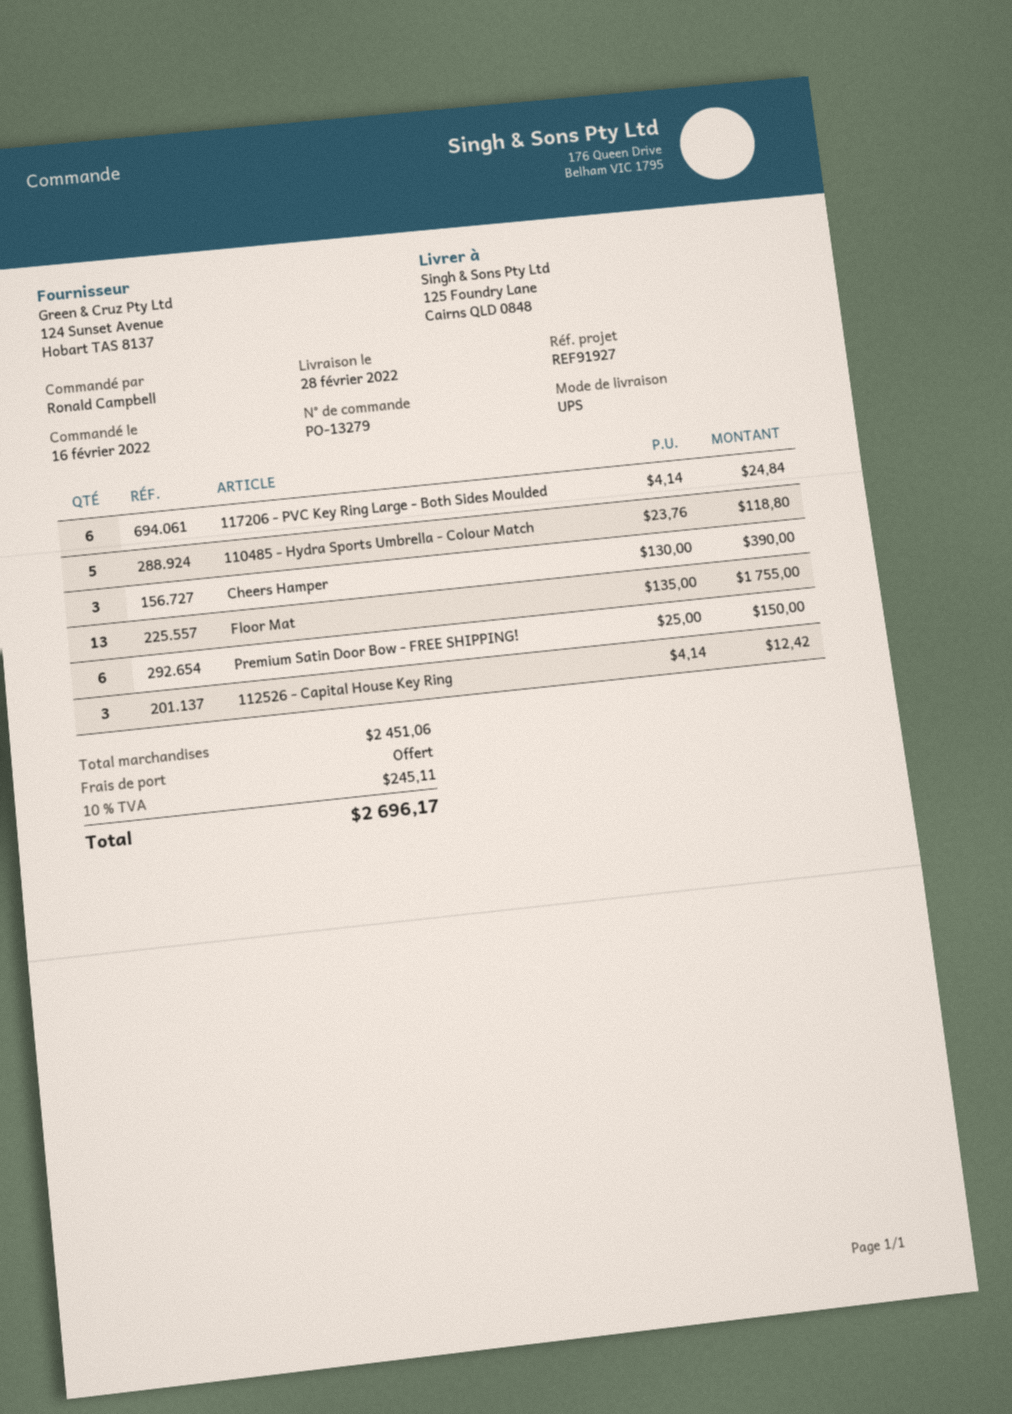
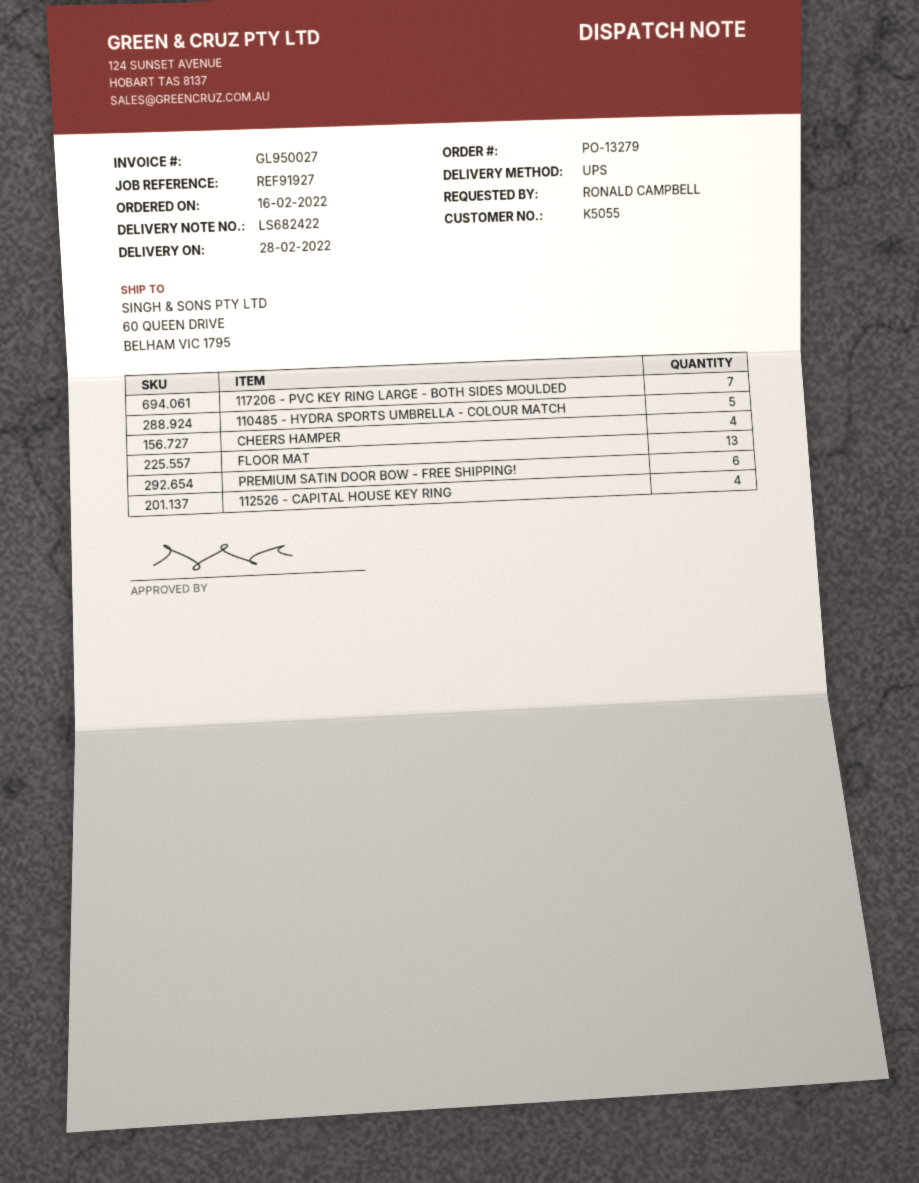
ship to: 125 Foundry Lane, Cairns QLD 0848 -> 60 QUEEN DRIVE, BELHAM VIC 1795
117206 - PVC Key Ring Large - Both Sides Moulded: 6 -> 7
Cheers Hamper: 3 -> 4
112526 - Capital House Key Ring: 3 -> 4

